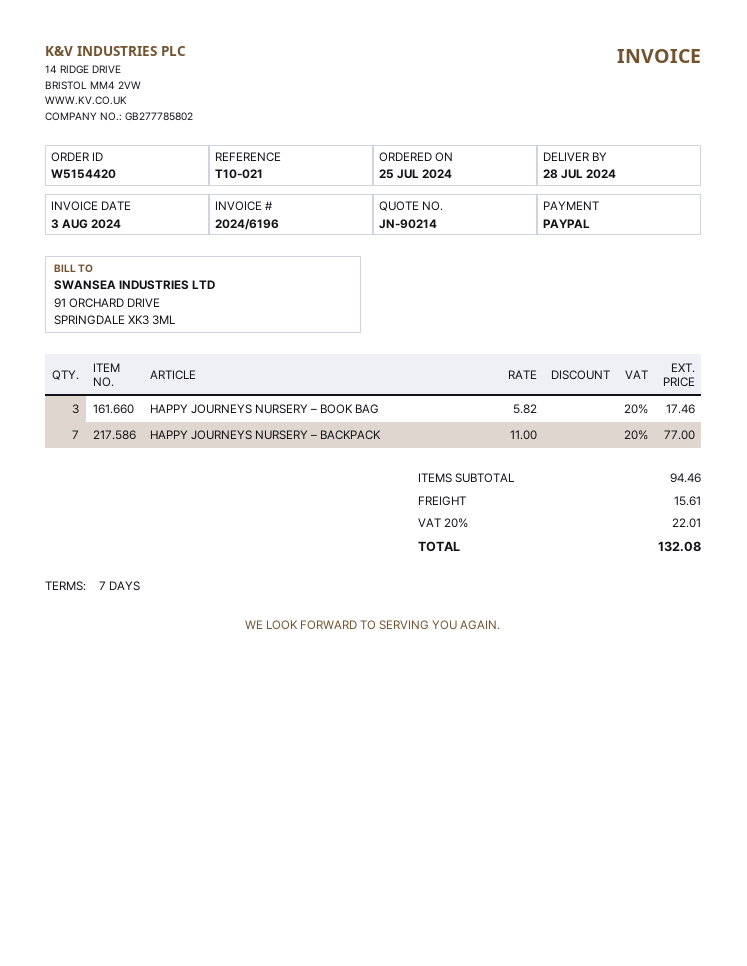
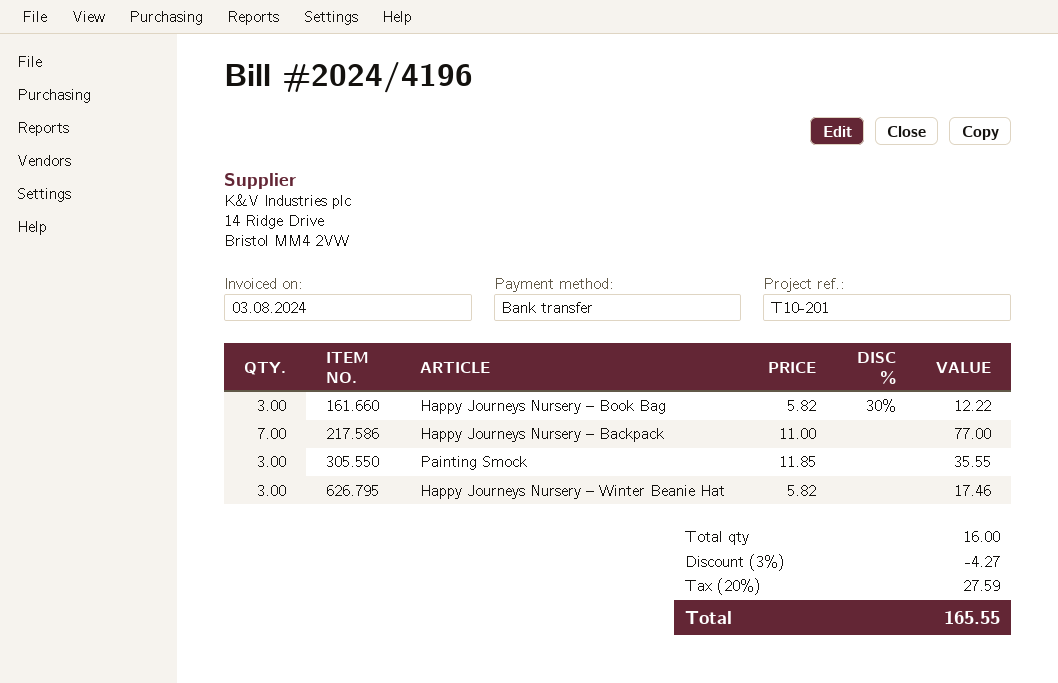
invoice number: 2024/6196 -> 2024/4196
reference: T10-021 -> T10-201
payment method: PayPal -> bank transfer
HAPPY JOURNEYS NURSERY – BOOK BAG: 3 x 5.82 = 17.46 -> 3 x 5.82 - 30% = 12.22
Painting Smock: none -> 3 x 11.85 = 35.55
Happy Journeys Nursery – Winter Beanie Hat: none -> 3 x 5.82 = 17.46
discount: none -> 3% = 4.27
shipping: 15.61 -> none
tax: 20% = 22.01 -> 20% = 27.59
total: 132.08 -> 165.55

